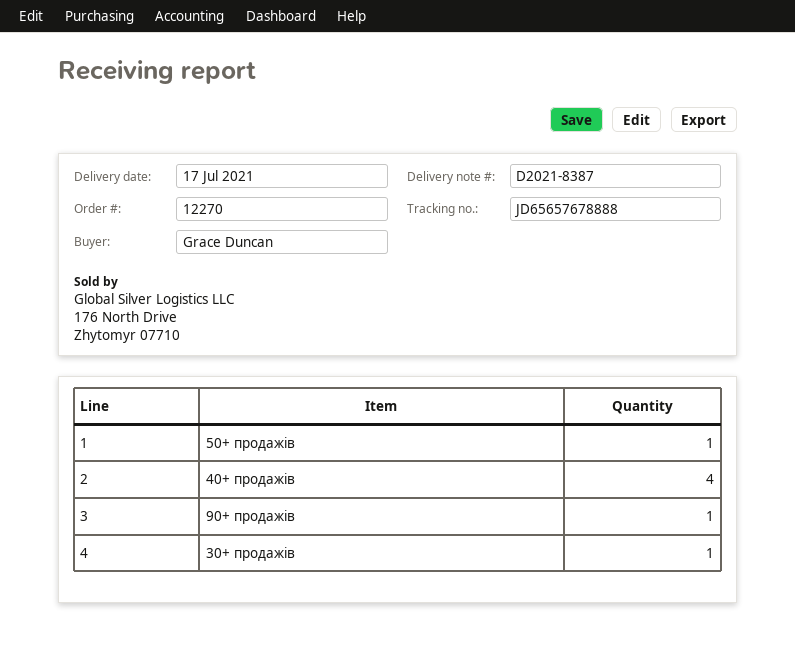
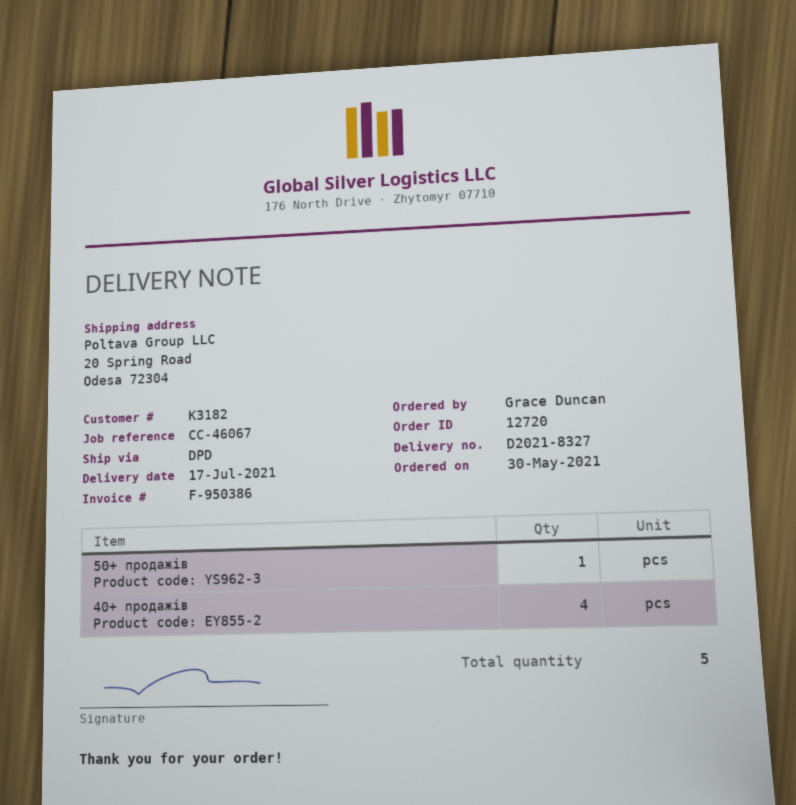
order number: 12270 -> 12720
delivery note number: D2021-8387 -> D2021-8327
90+ продажів: 1 -> none
30+ продажів: 1 -> none

